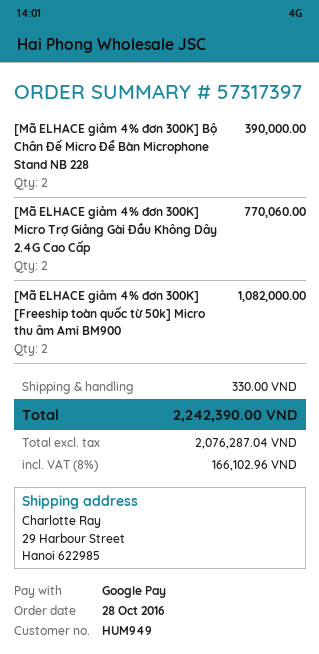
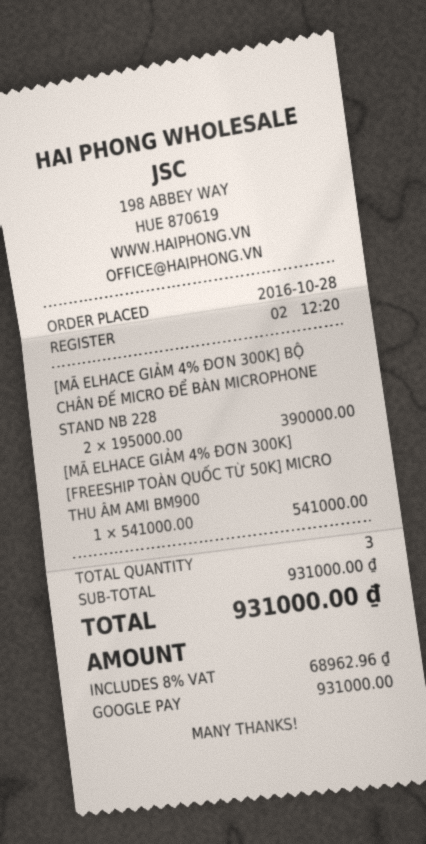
[Mã ELHACE giảm 4% đơn 300K] Micro Trợ Giảng Gài Đầu Không Dây 2.4G Cao Cấp: 2 for 770060.00 -> none
[Mã ELHACE giảm 4% đơn 300K] [Freeship toàn quốc từ 50k] Micro thu âm Ami BM900: 2 for 1082000.00 -> 1 for 541000.00
shipping: 330.00 -> none
tax: 8% = 166102.96 -> 8% = 68962.96
total: 2242390.00 -> 931000.00

